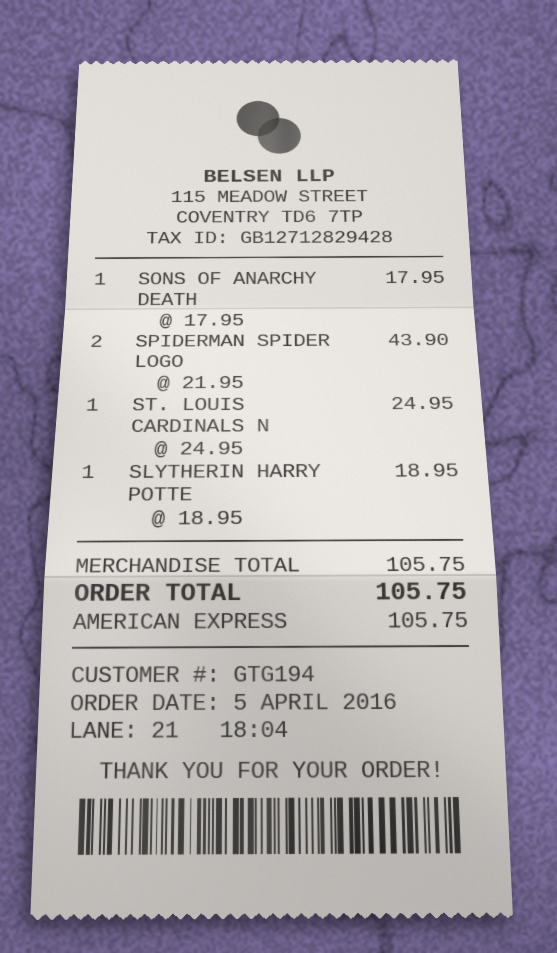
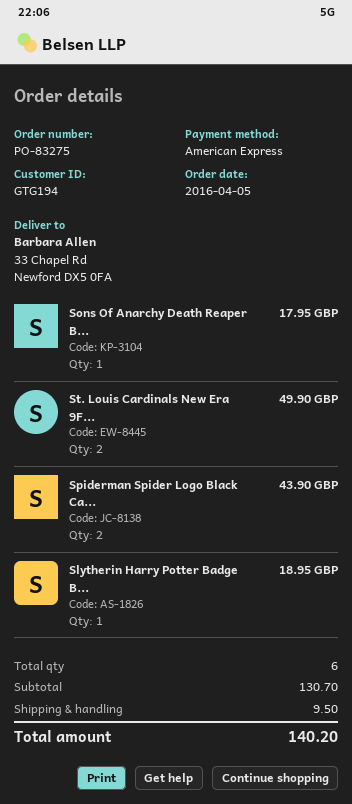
ST. LOUIS CARDINALS N: 1 for 24.95 -> 2 for 49.90
subtotal: 105.75 -> 130.70
shipping: none -> 9.50
total: 105.75 -> 140.20

